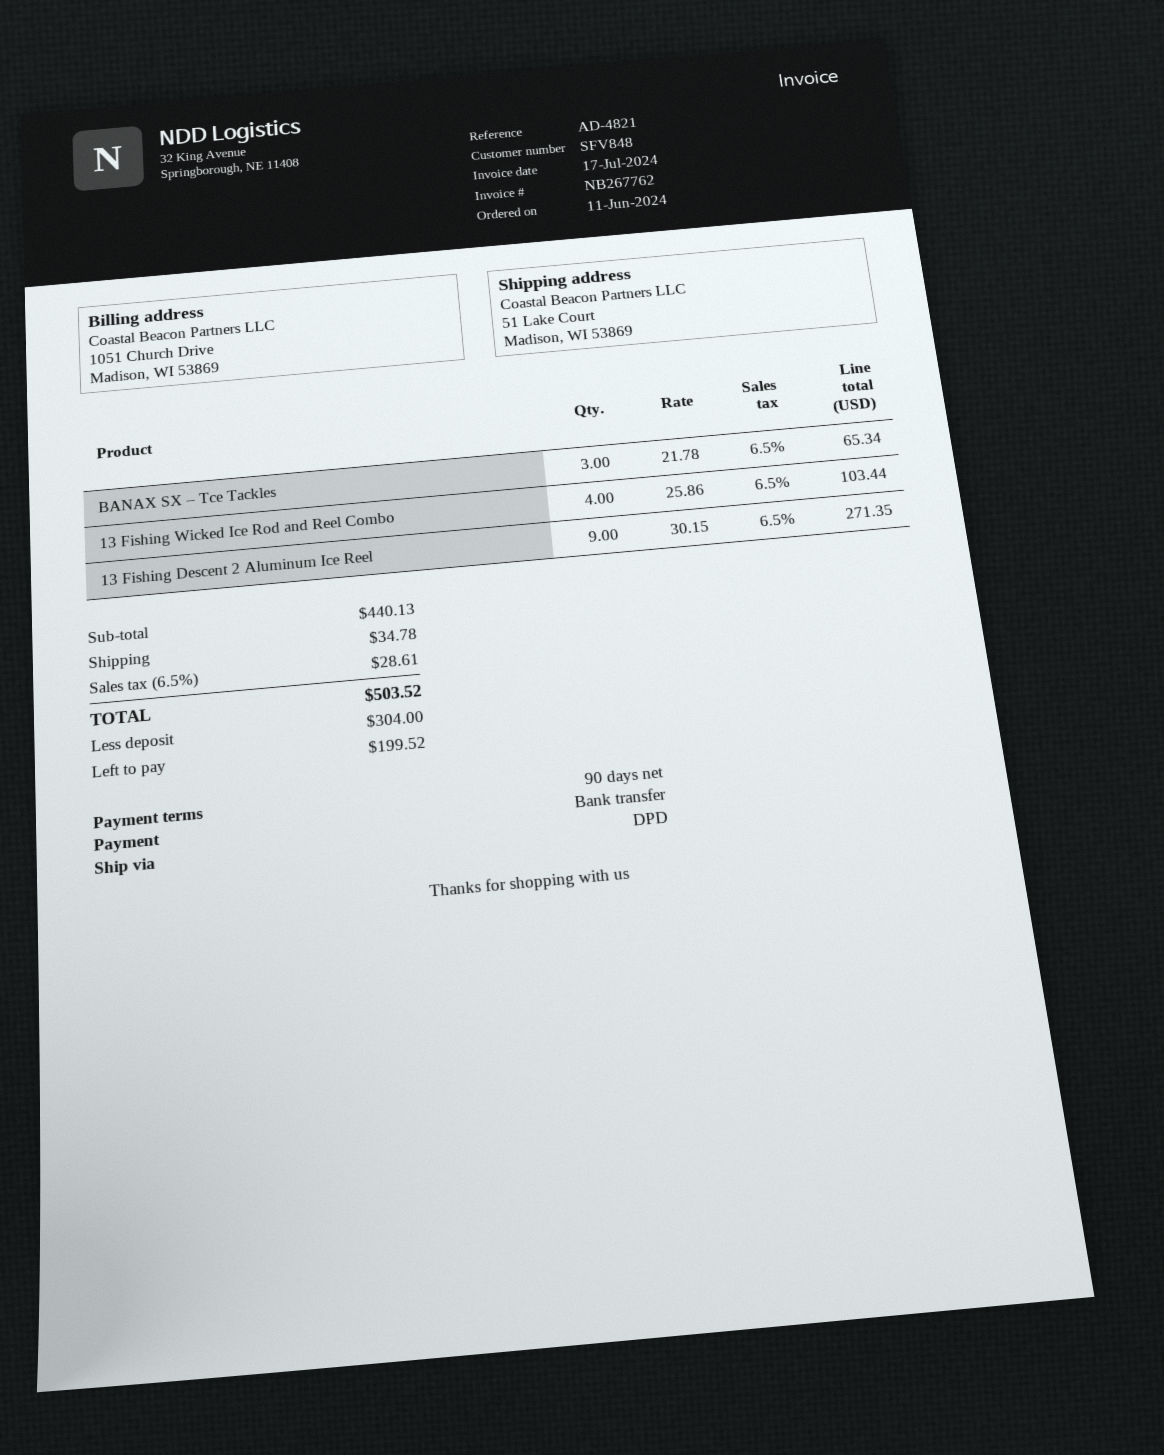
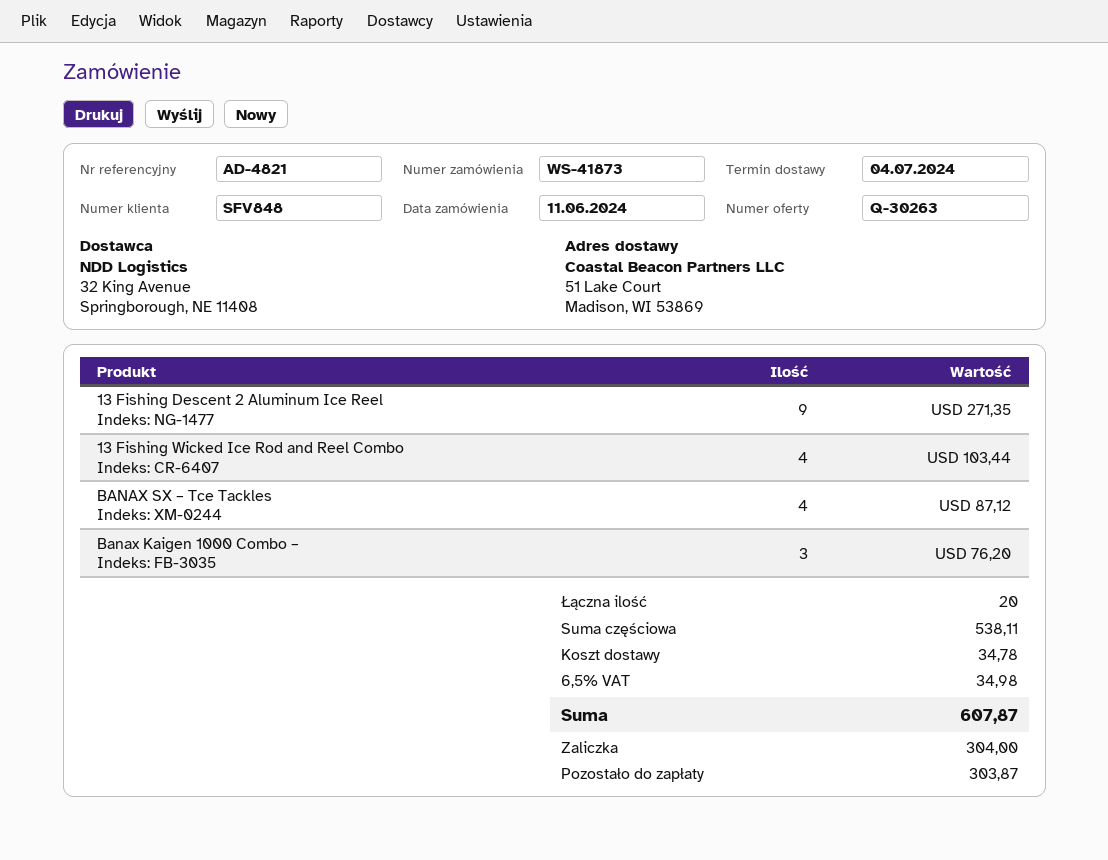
BANAX SX – Tce Tackles: 3 for 65.34 -> 4 for 87.12
Banax Kaigen 1000 Combo –: none -> 3 for 76.20
subtotal: 440.13 -> 538.11
tax: 6.5% = 28.61 -> 6.5% = 34.98
total: 503.52 -> 607.87
balance: 199.52 -> 303.87

